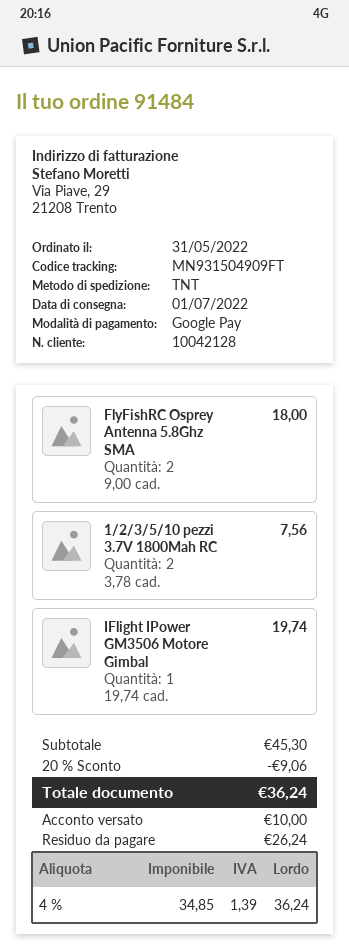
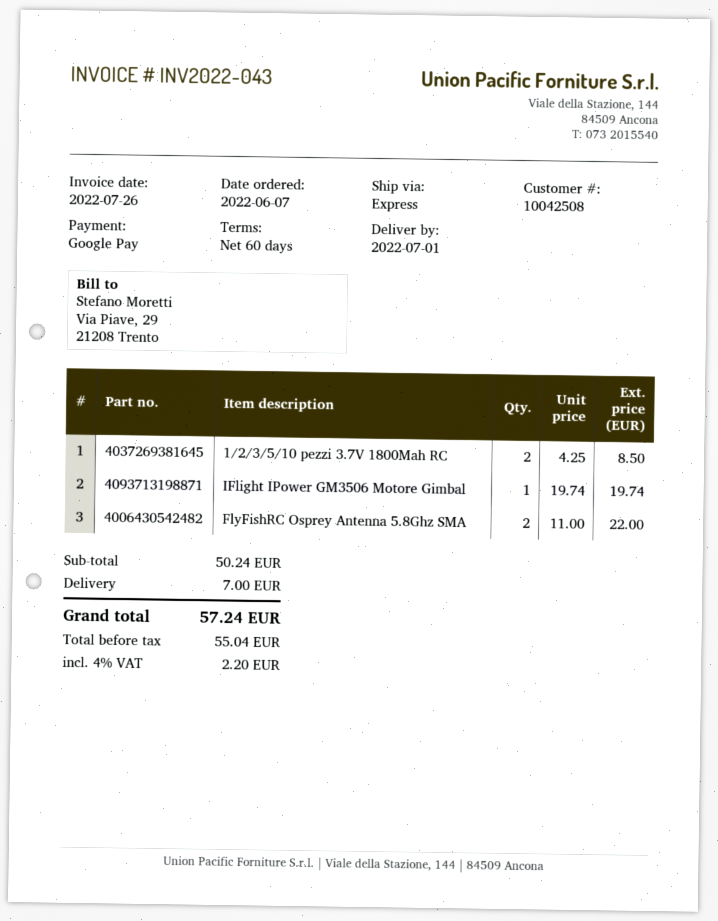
order date: 2022-05-31 -> 2022-06-07
customer number: 10042128 -> 10042508
shipping method: TNT -> express
FlyFishRC Osprey Antenna 5.8Ghz SMA: 2 x 9.00 = 18.00 -> 2 x 11.00 = 22.00
1/2/3/5/10 pezzi 3.7V 1800Mah RC: 2 x 3.78 = 7.56 -> 2 x 4.25 = 8.50
subtotal: 45.30 -> 50.24
discount: 20% = 9.06 -> none
shipping: none -> 7.00
net: 34.85 -> 55.04
tax: 4% = 1.39 -> 4% = 2.20
total: 36.24 -> 57.24

